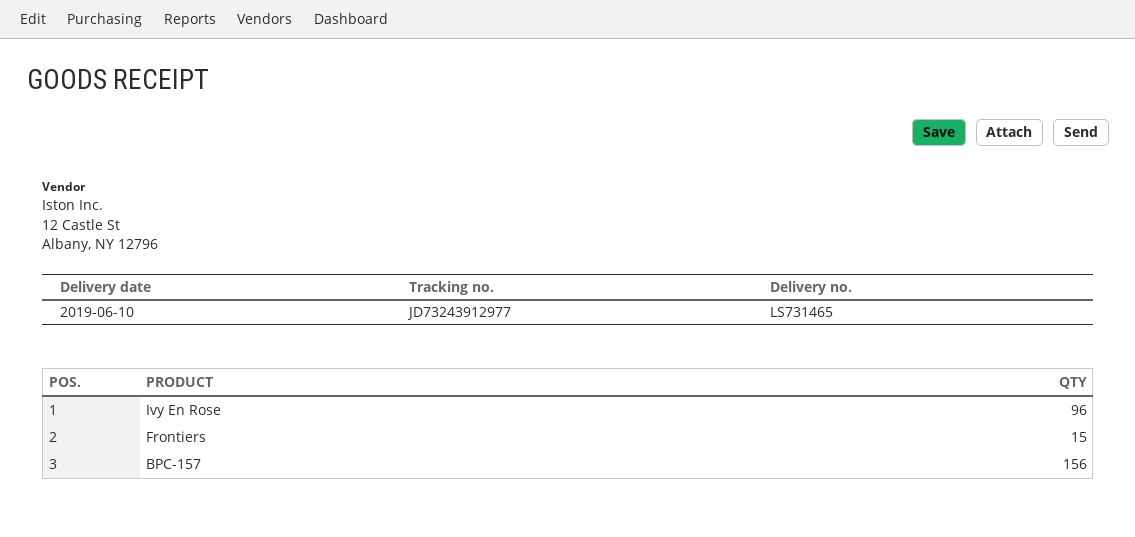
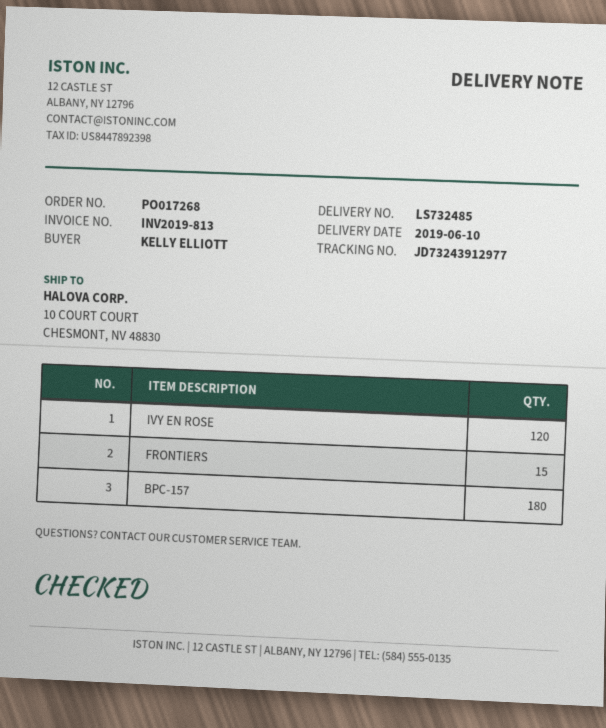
delivery note number: LS731465 -> LS732485
Ivy En Rose: 96 -> 120
BPC-157: 156 -> 180

